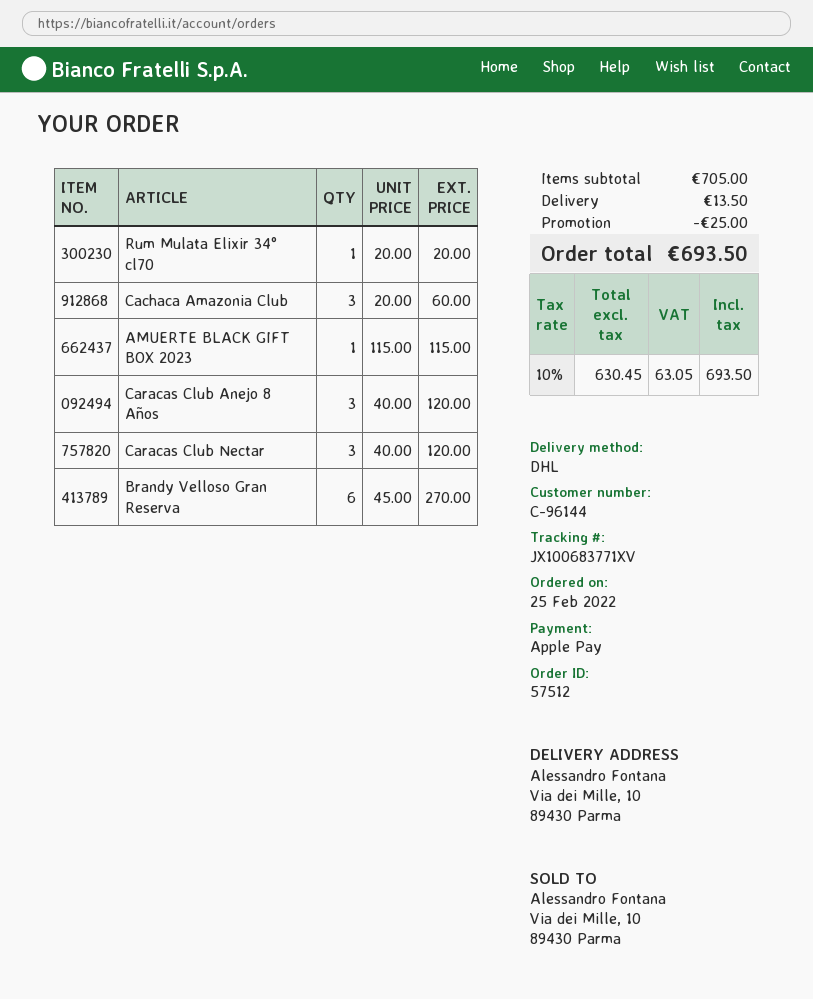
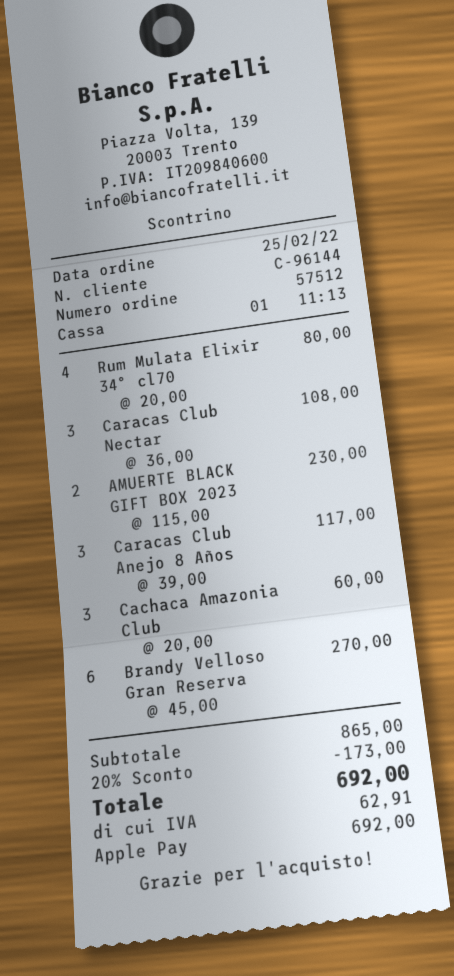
Rum Mulata Elixir 34° cl70: 1 x 20.00 = 20.00 -> 4 x 20.00 = 80.00
AMUERTE BLACK GIFT BOX 2023: 1 x 115.00 = 115.00 -> 2 x 115.00 = 230.00
Caracas Club Anejo 8 Años: 3 x 40.00 = 120.00 -> 3 x 39.00 = 117.00
Caracas Club Nectar: 3 x 40.00 = 120.00 -> 3 x 36.00 = 108.00
subtotal: 705.00 -> 865.00
discount: 25.00 -> 173.00
shipping: 13.50 -> none
tax: 63.05 -> 62.91
total: 693.50 -> 692.00

